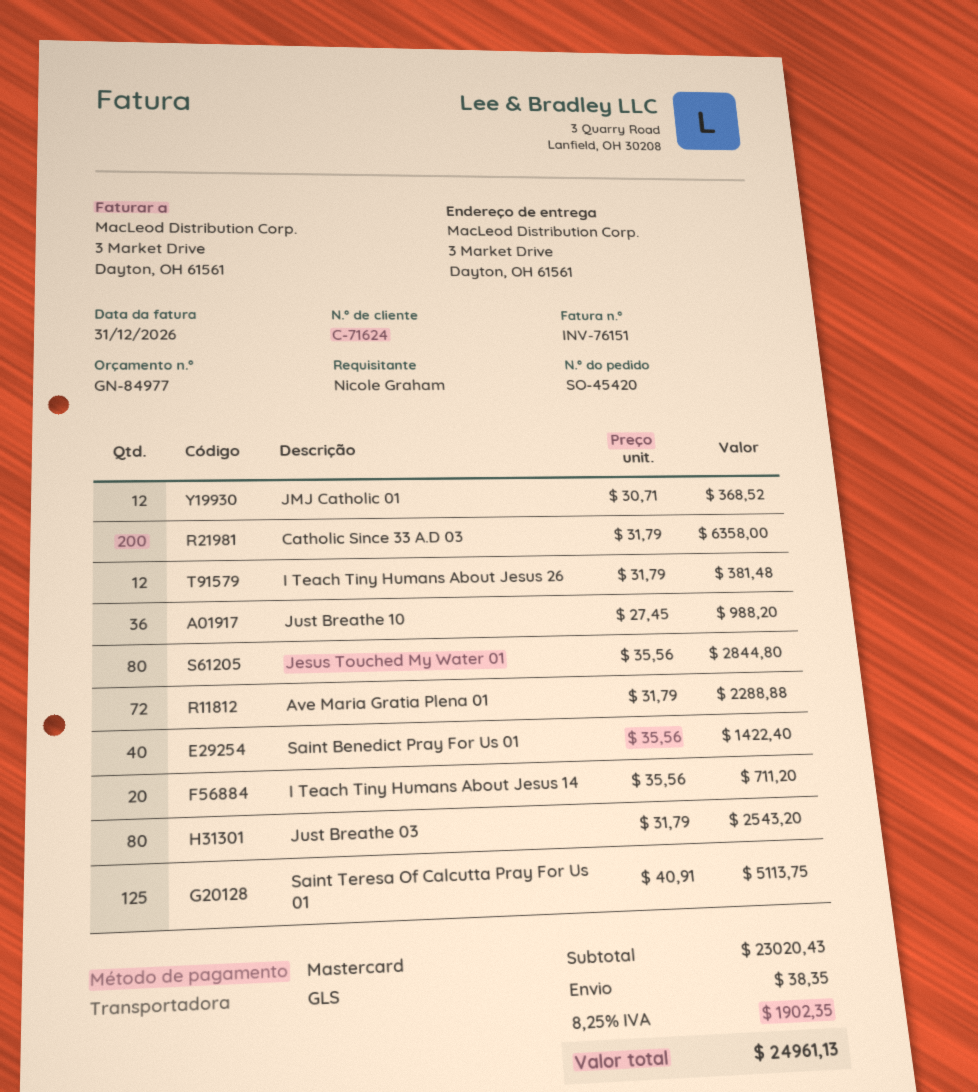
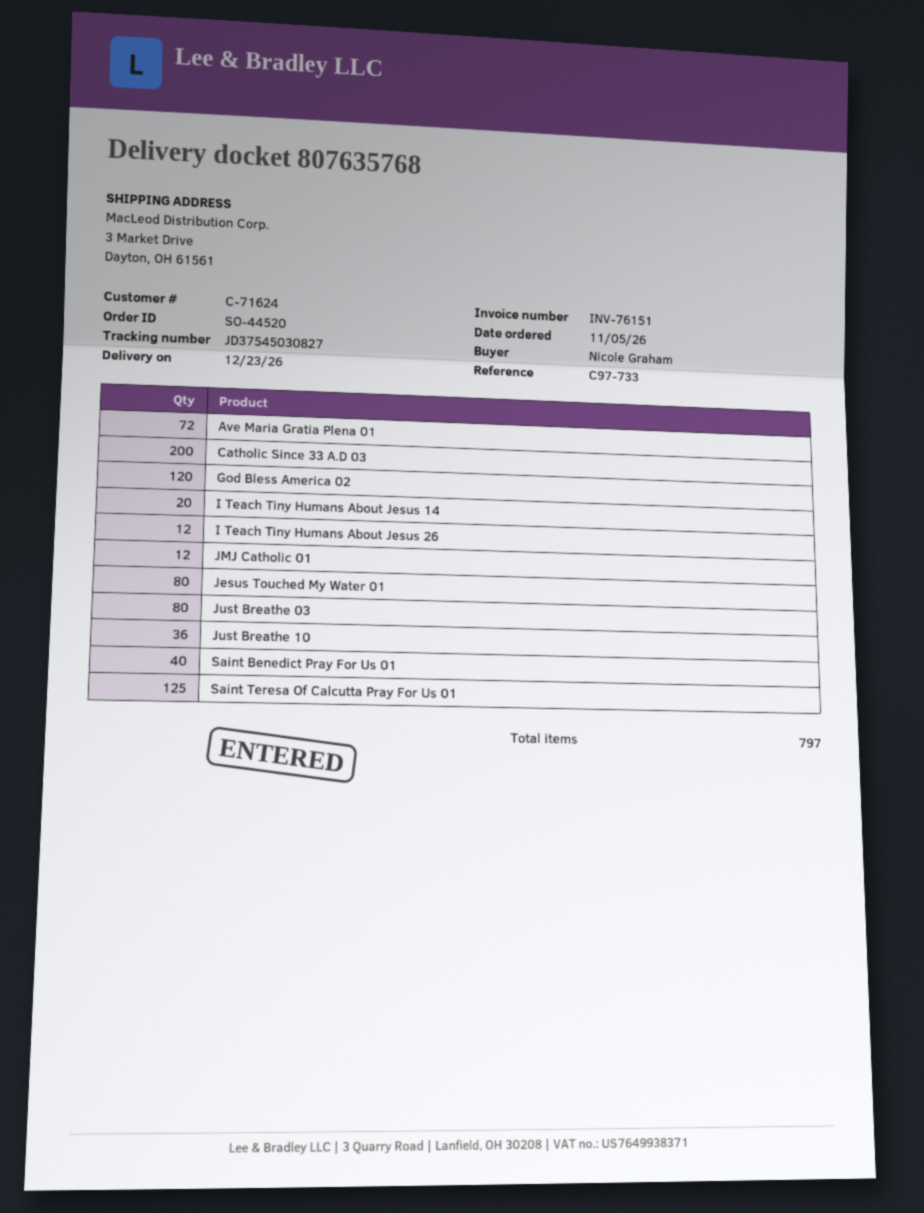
order number: SO-45420 -> SO-44520
God Bless America 02: none -> 120

